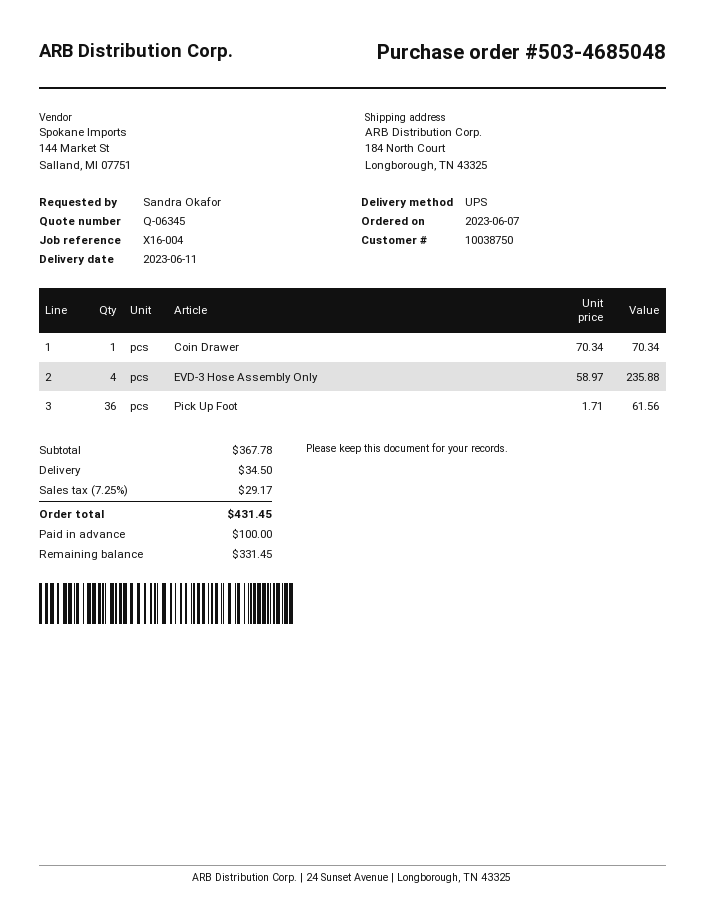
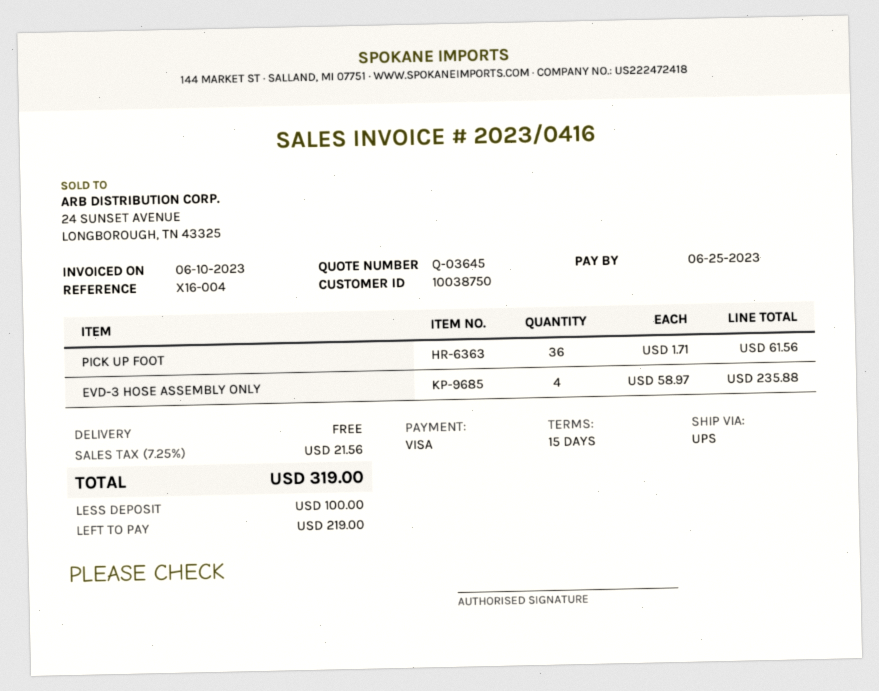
quote number: Q-06345 -> Q-03645
Coin Drawer: 1 x 70.34 = 70.34 -> none
shipping: 34.50 -> 0.00
tax: 7.25% = 29.17 -> 7.25% = 21.56
total: 431.45 -> 319.00
balance: 331.45 -> 219.00

